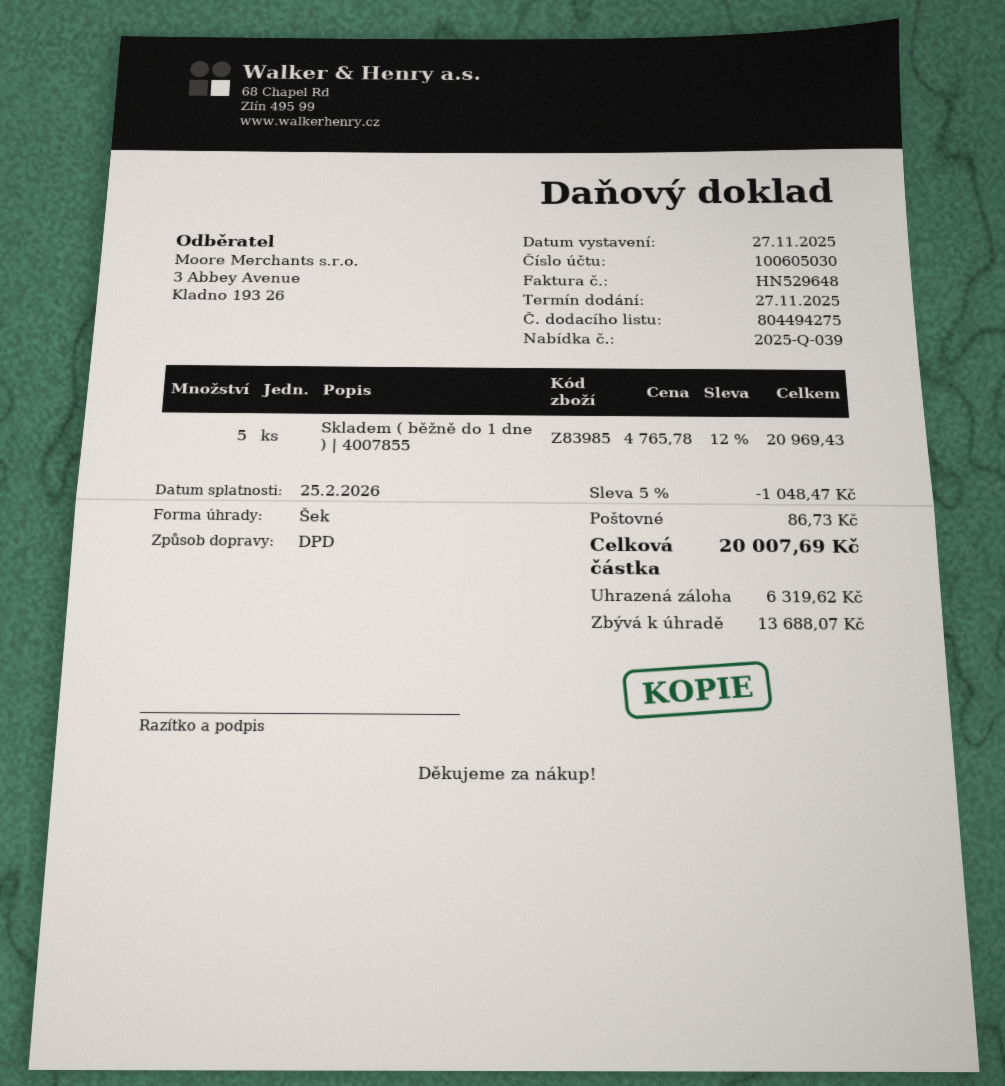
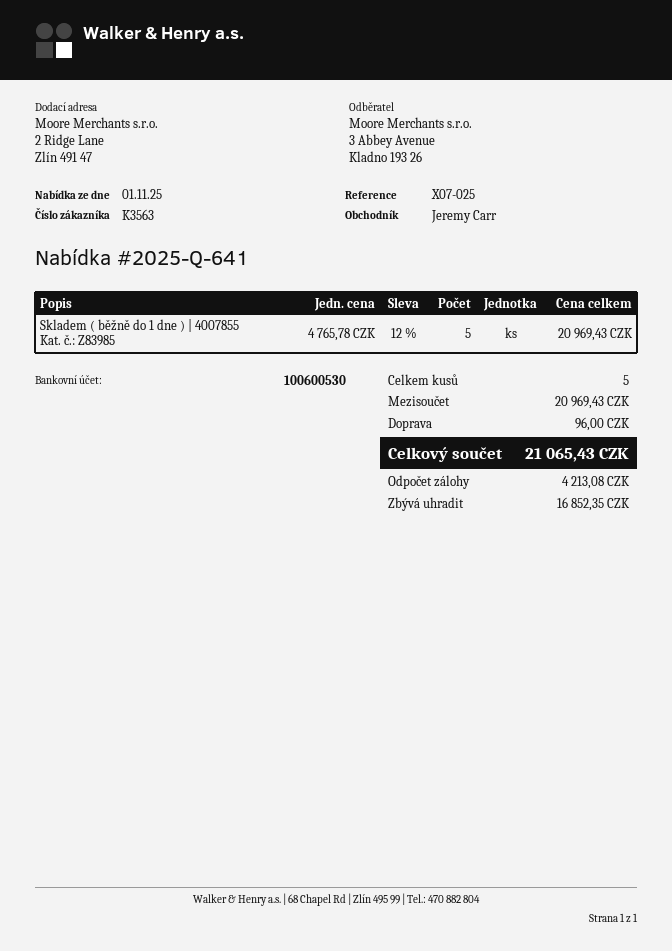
quote number: 2025-Q-039 -> 2025-Q-641
bank account: 100605030 -> 100600530
discount: 5% = 1048.47 -> none
shipping: 86.73 -> 96.00
total: 20007.69 -> 21065.43
deposit: 6319.62 -> 4213.08
balance: 13688.07 -> 16852.35

